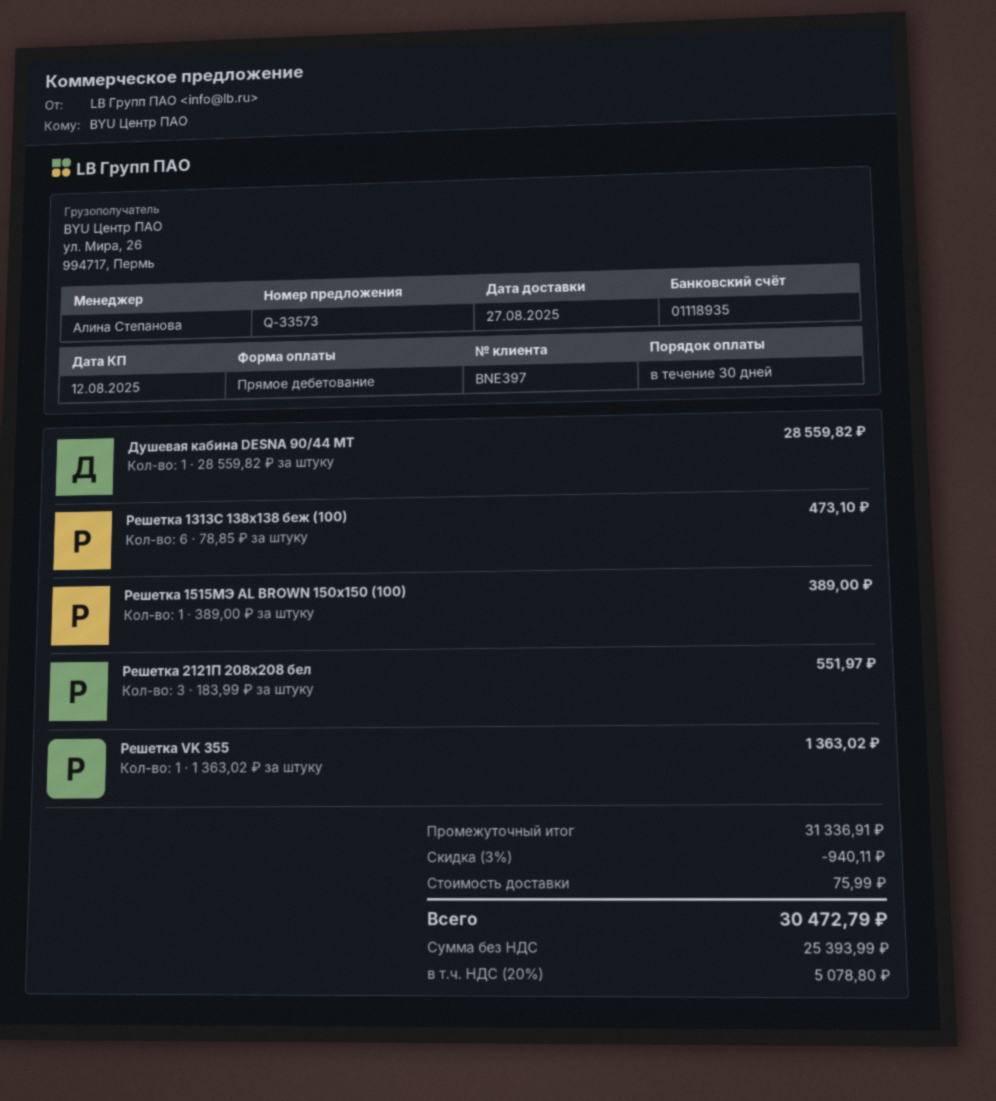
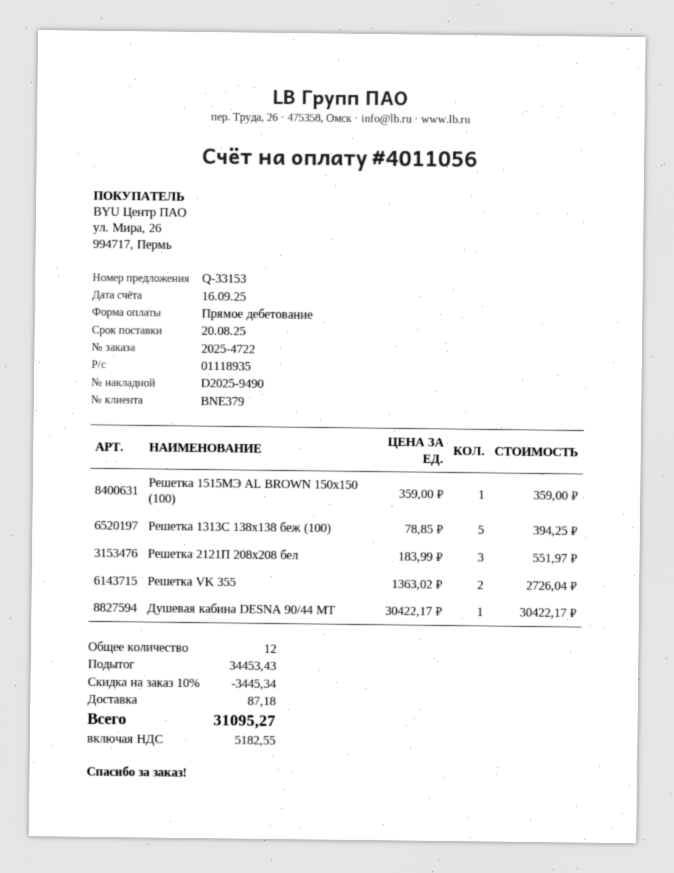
quote number: Q-33573 -> Q-33153
delivery date: 2025-08-27 -> 2025-08-20
customer number: BNE397 -> BNE379
Душевая кабина DESNA 90/44 МТ: 1 x 28559.82 = 28559.82 -> 1 x 30422.17 = 30422.17
Решетка 1313С 138х138 беж (100): 6 x 78.85 = 473.10 -> 5 x 78.85 = 394.25
Решетка 1515МЭ AL BROWN 150х150 (100): 1 x 389.00 = 389.00 -> 1 x 359.00 = 359.00
Решетка VK 355: 1 x 1363.02 = 1363.02 -> 2 x 1363.02 = 2726.04
subtotal: 31336.91 -> 34453.43
discount: 3% = 940.11 -> 10% = 3445.34
shipping: 75.99 -> 87.18
tax: 5078.80 -> 5182.55
total: 30472.79 -> 31095.27

